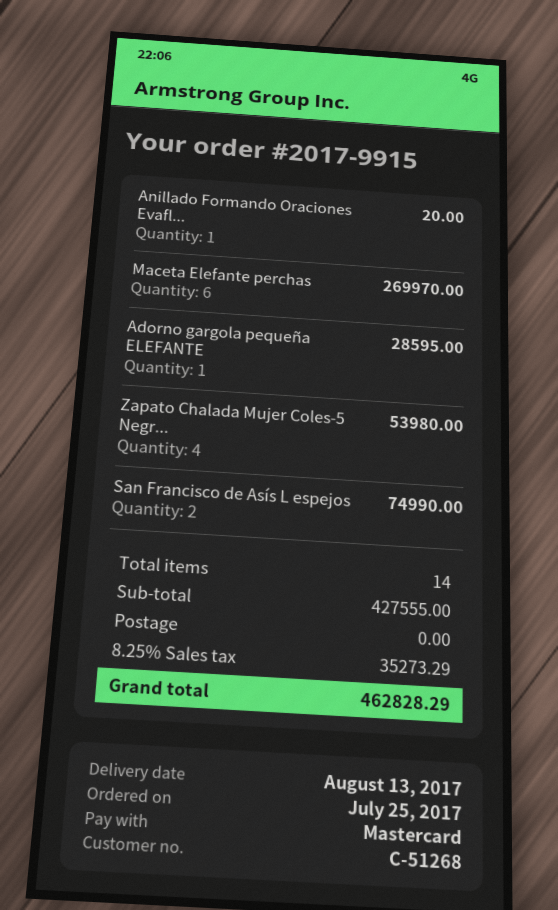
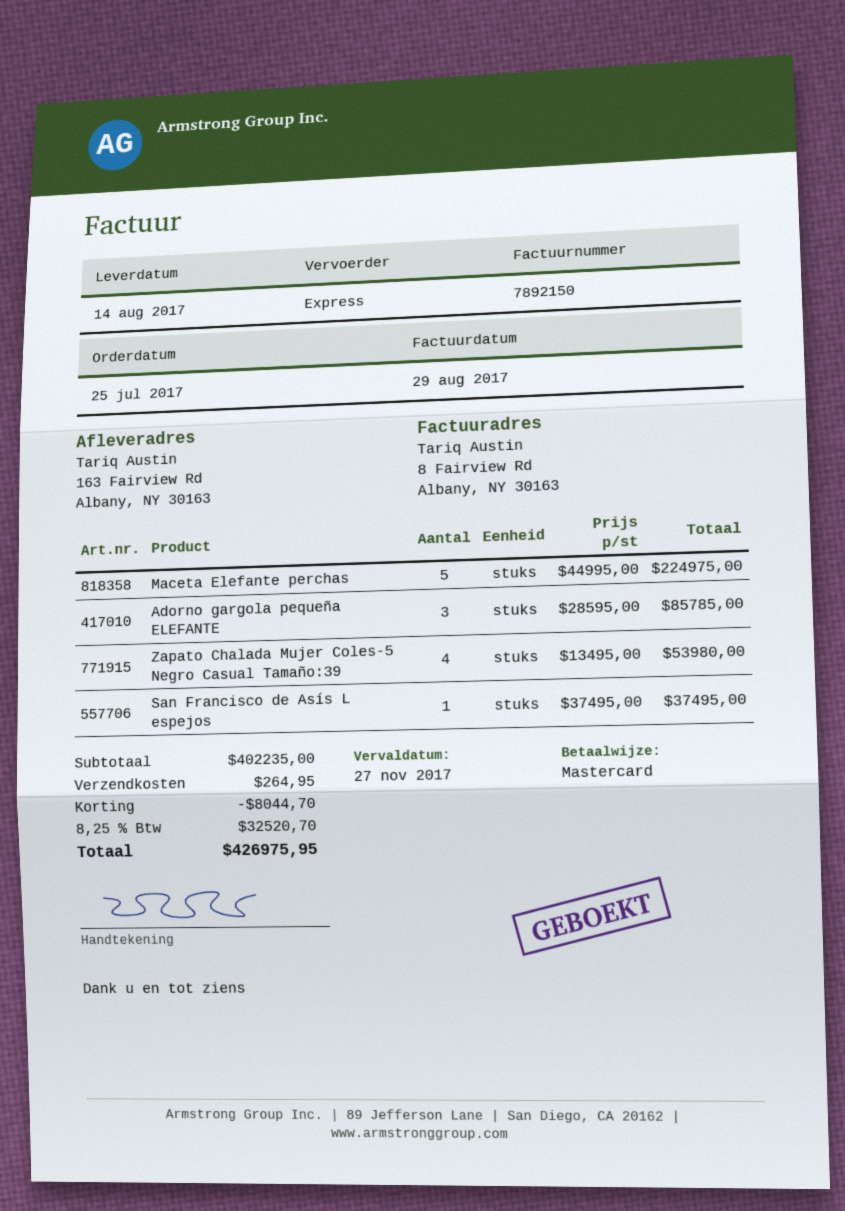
delivery date: 2017-08-13 -> 2017-08-14
Anillado Formando Oraciones Evafl...: 1 for 20.00 -> none
Maceta Elefante perchas: 6 for 269970.00 -> 5 for 224975.00
Adorno gargola pequeña ELEFANTE: 1 for 28595.00 -> 3 for 85785.00
San Francisco de Asís L espejos: 2 for 74990.00 -> 1 for 37495.00
subtotal: 427555.00 -> 402235.00
discount: none -> 8044.70
shipping: 0.00 -> 264.95
tax: 8.25% = 35273.29 -> 8.25% = 32520.70
total: 462828.29 -> 426975.95

